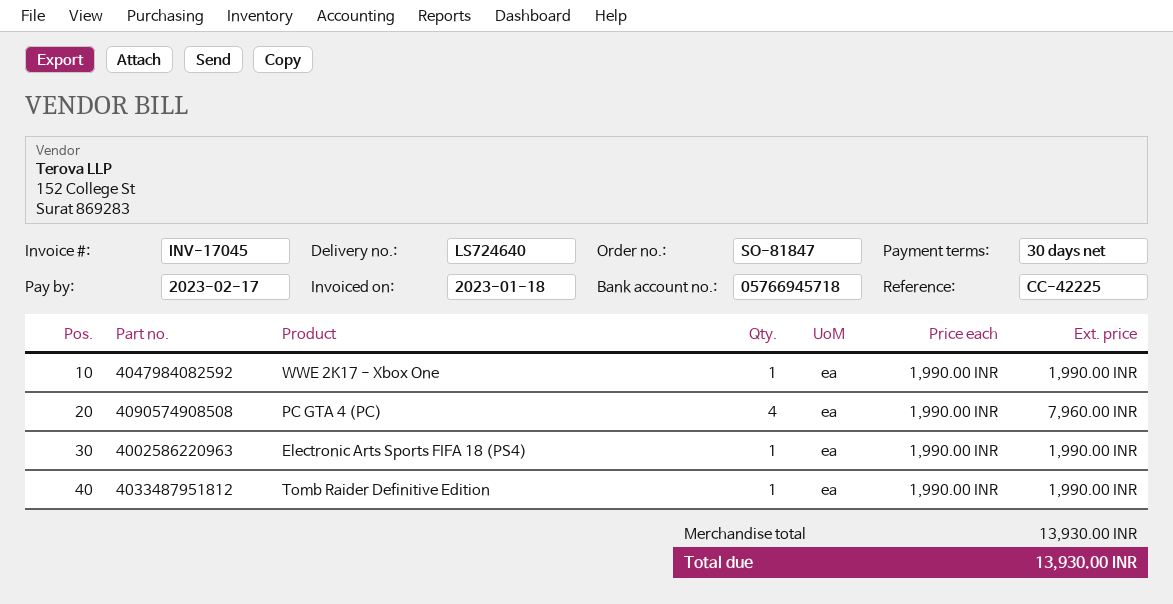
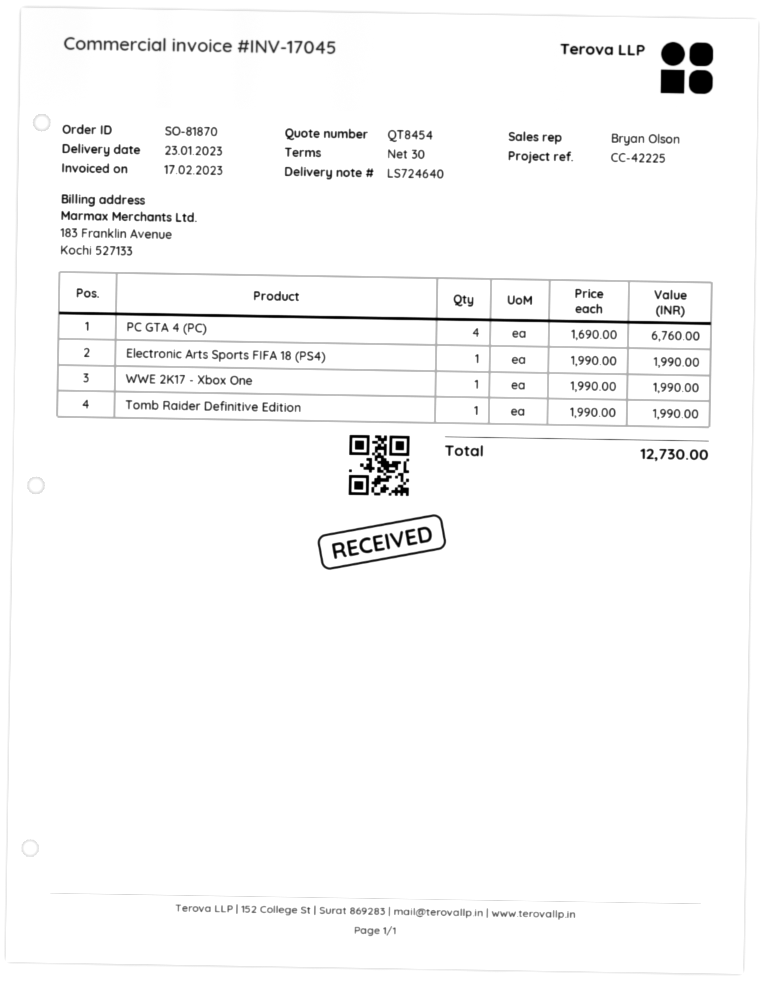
order number: SO-81847 -> SO-81870
invoice date: 2023-01-18 -> 2023-02-17
PC GTA 4 (PC): 4 x 1990.00 = 7960.00 -> 4 x 1690.00 = 6760.00
total: 13930.00 -> 12730.00

